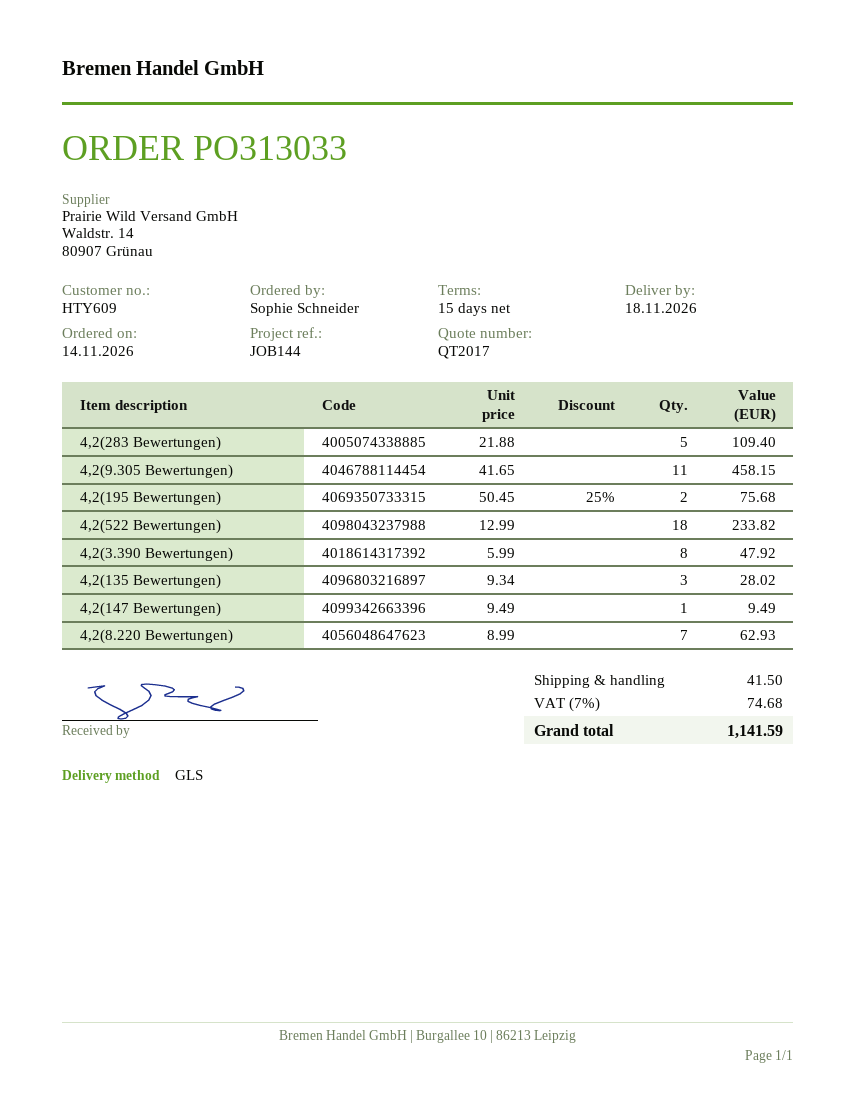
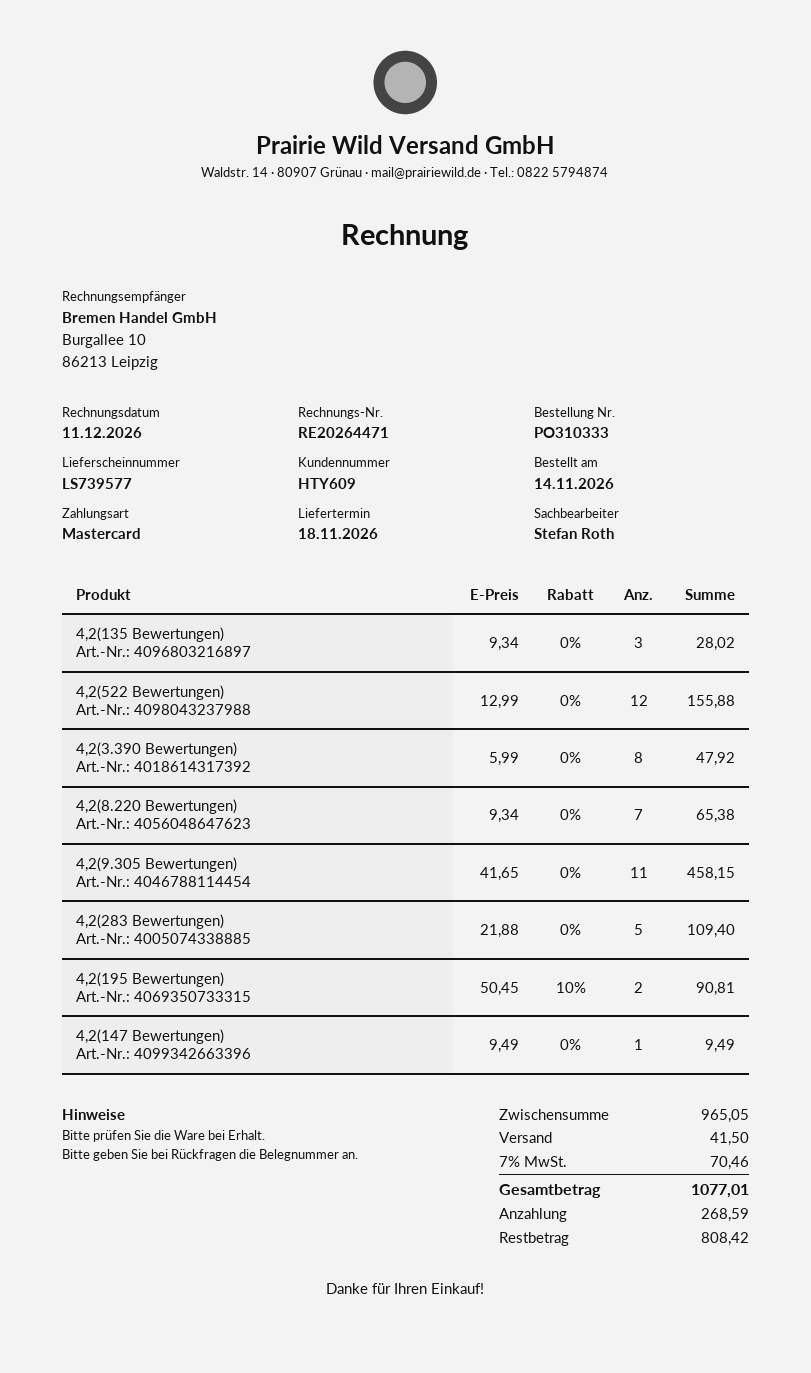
order number: PO313033 -> PO310333
4,2(195 Bewertungen): 2 x 50.45 - 25% = 75.68 -> 2 x 50.45 - 10% = 90.81
4,2(522 Bewertungen): 18 x 12.99 = 233.82 -> 12 x 12.99 = 155.88
4,2(8.220 Bewertungen): 7 x 8.99 = 62.93 -> 7 x 9.34 = 65.38
tax: 7% = 74.68 -> 7% = 70.46
total: 1141.59 -> 1077.01

